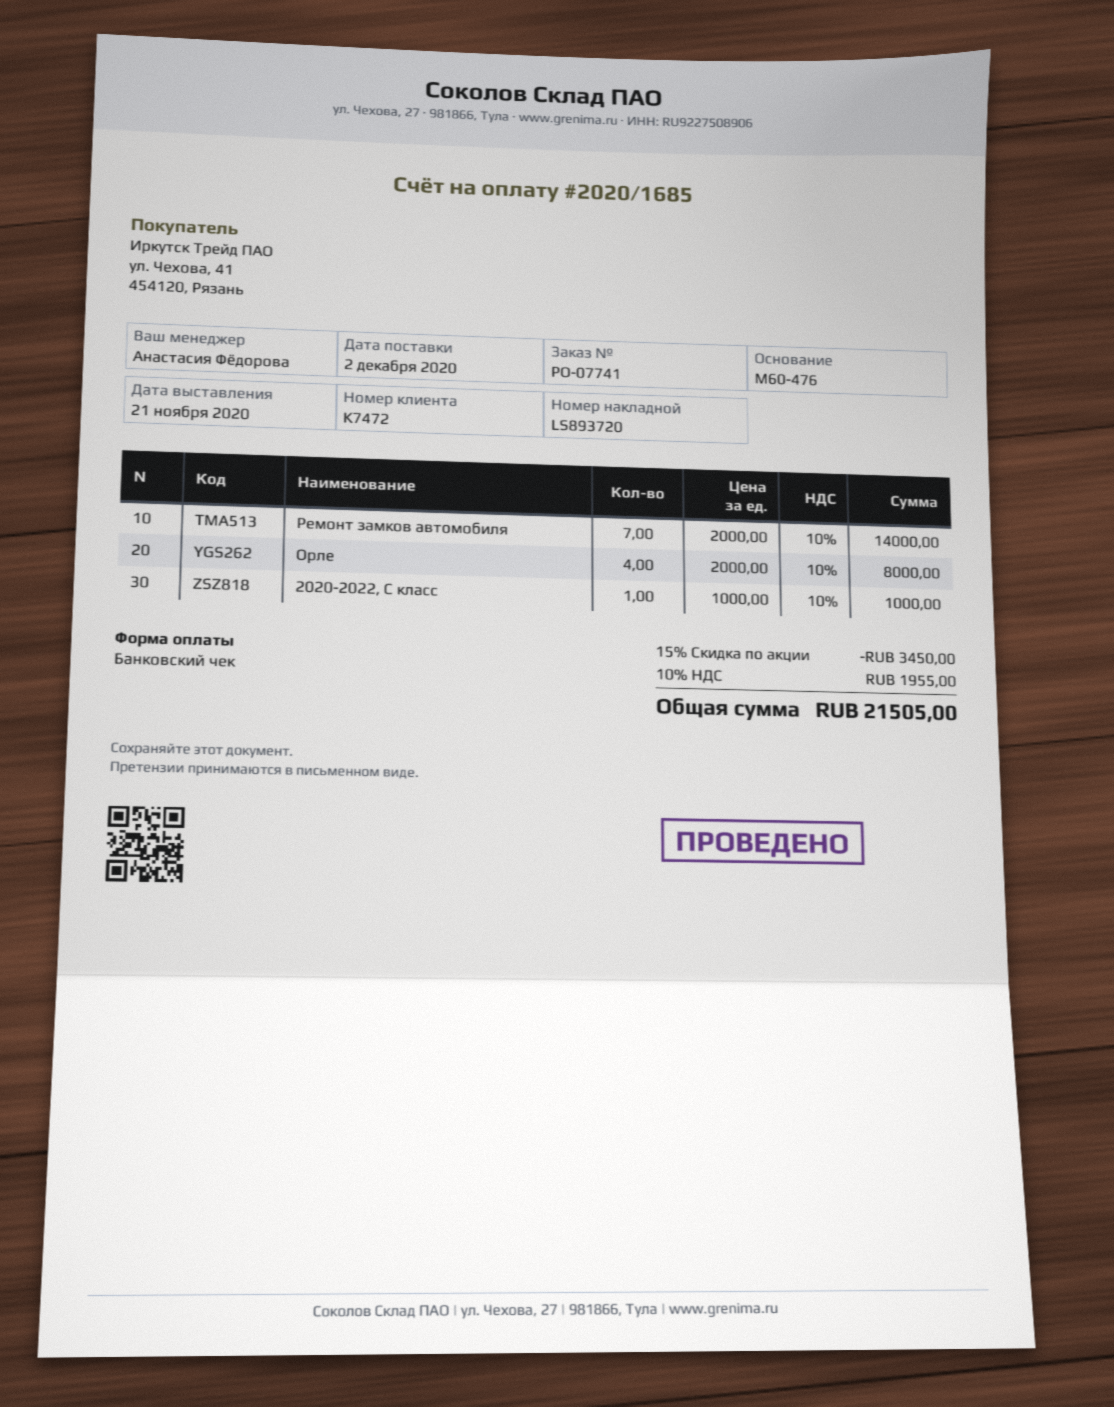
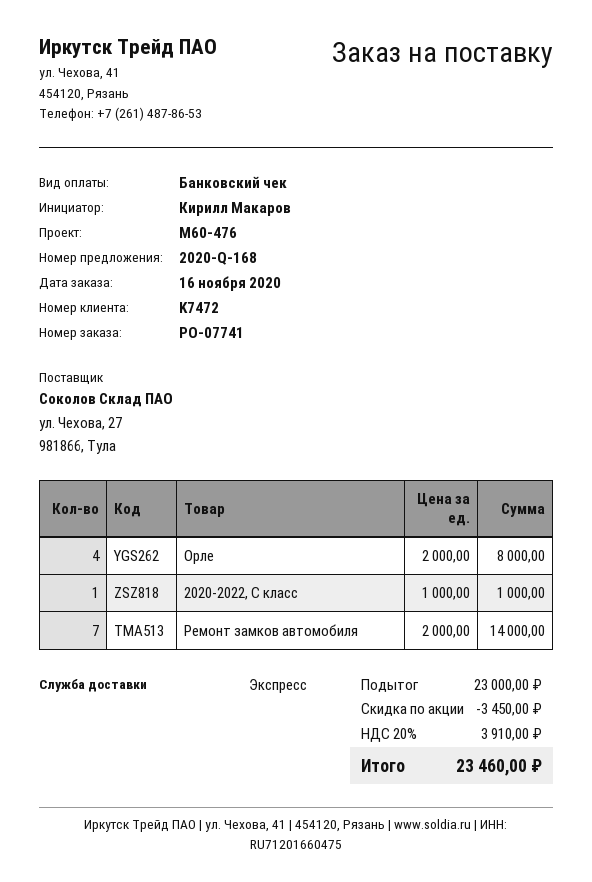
tax: 10% = 1955.00 -> 20% = 3910.00
total: 21505.00 -> 23460.00

